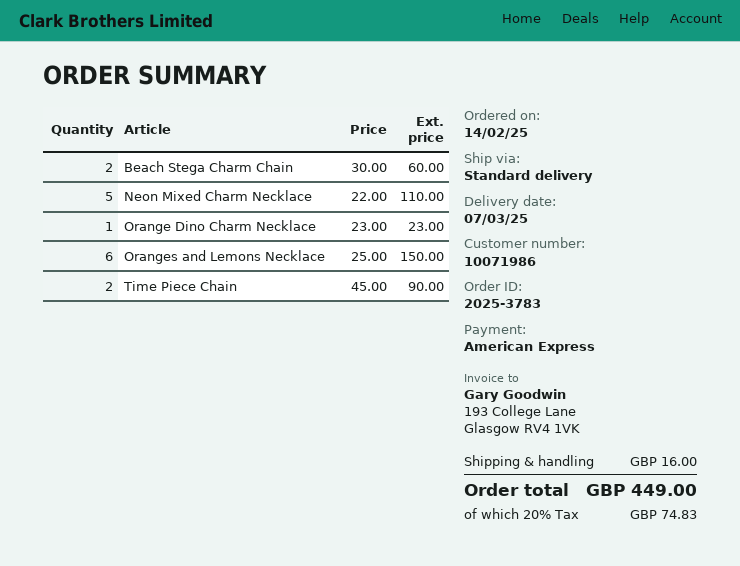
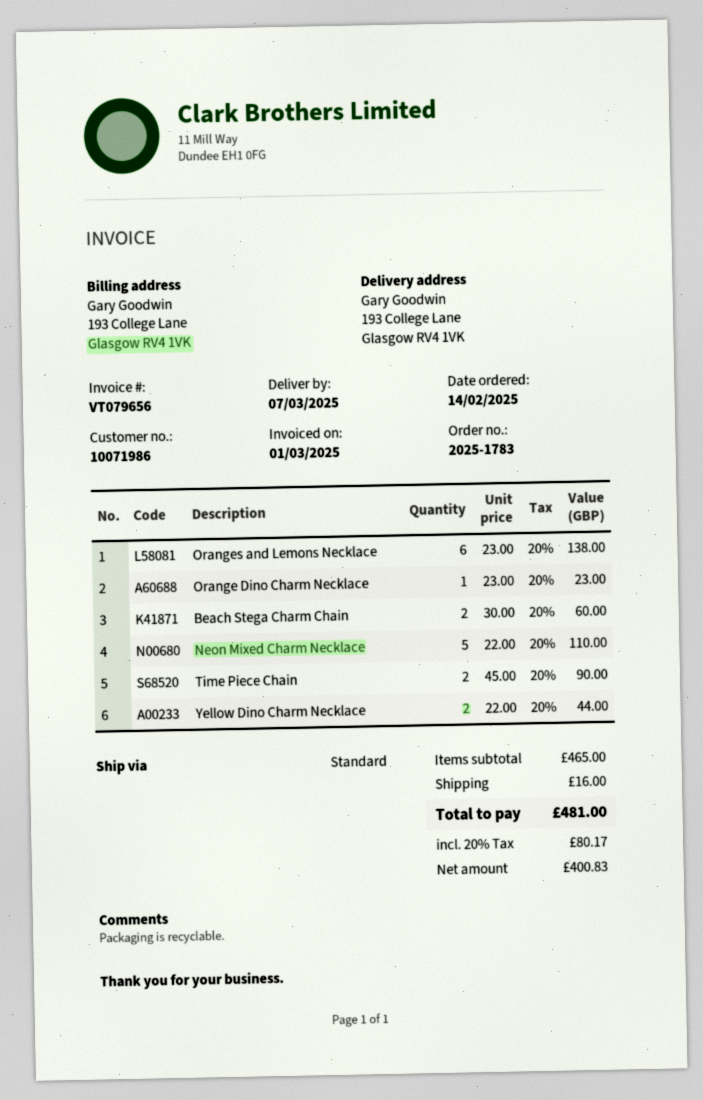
order number: 2025-3783 -> 2025-1783
Oranges and Lemons Necklace: 6 x 25.00 = 150.00 -> 6 x 23.00 = 138.00
Yellow Dino Charm Necklace: none -> 2 x 22.00 = 44.00
tax: 20% = 74.83 -> 20% = 80.17
total: 449.00 -> 481.00

